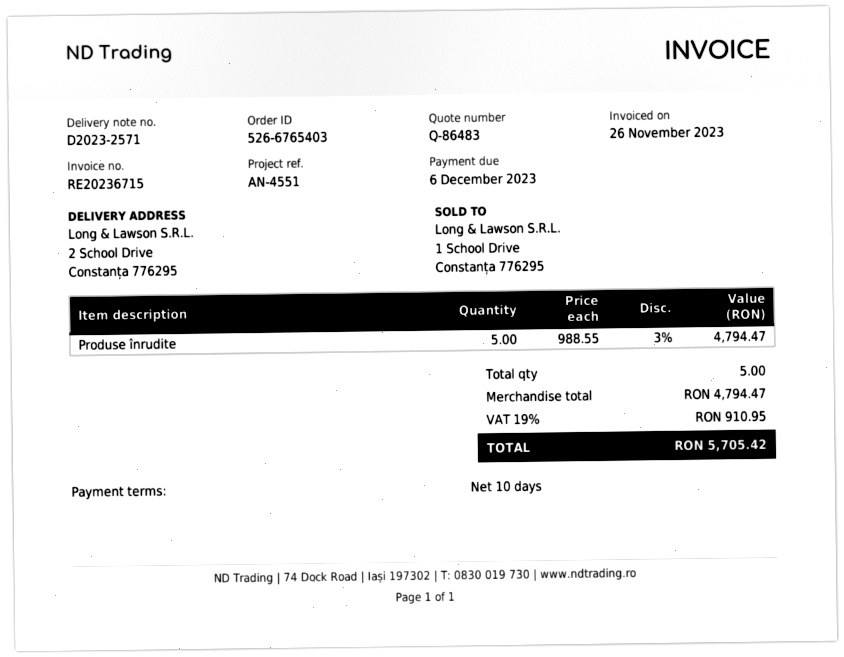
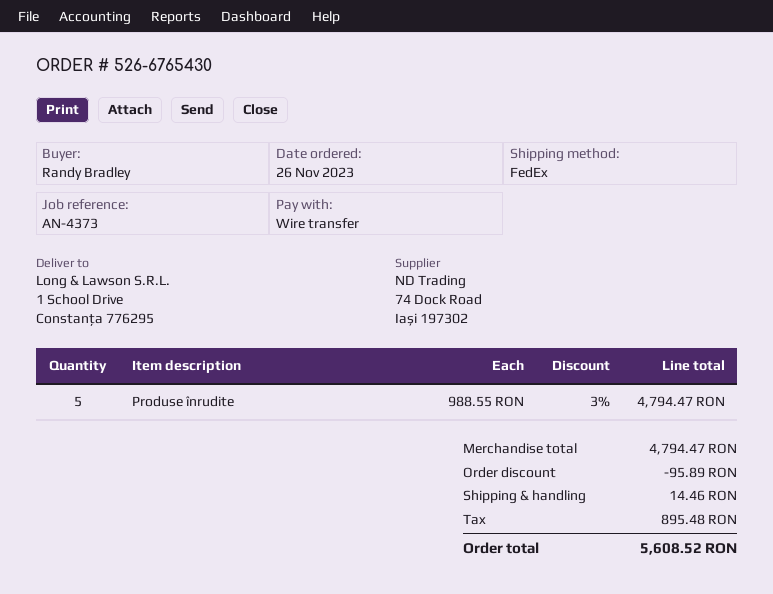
order number: 526-6765403 -> 526-6765430
reference: AN-4551 -> AN-4373
ship to: 2 School Drive, Constanța 776295 -> 1 School Drive, Constanța 776295
discount: none -> 95.89
shipping: none -> 14.46
tax: 910.95 -> 895.48
total: 5705.42 -> 5608.52

